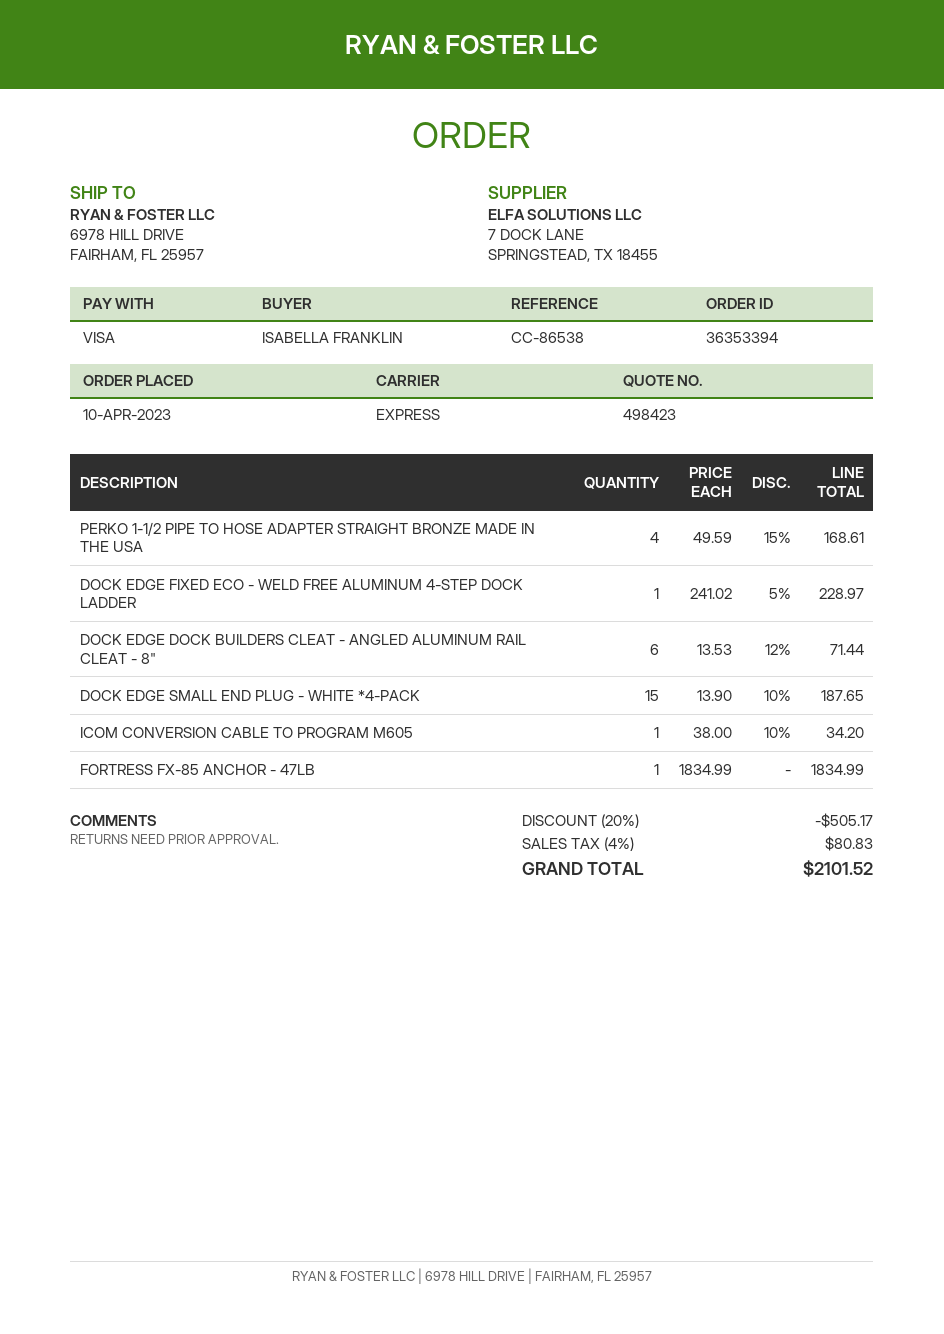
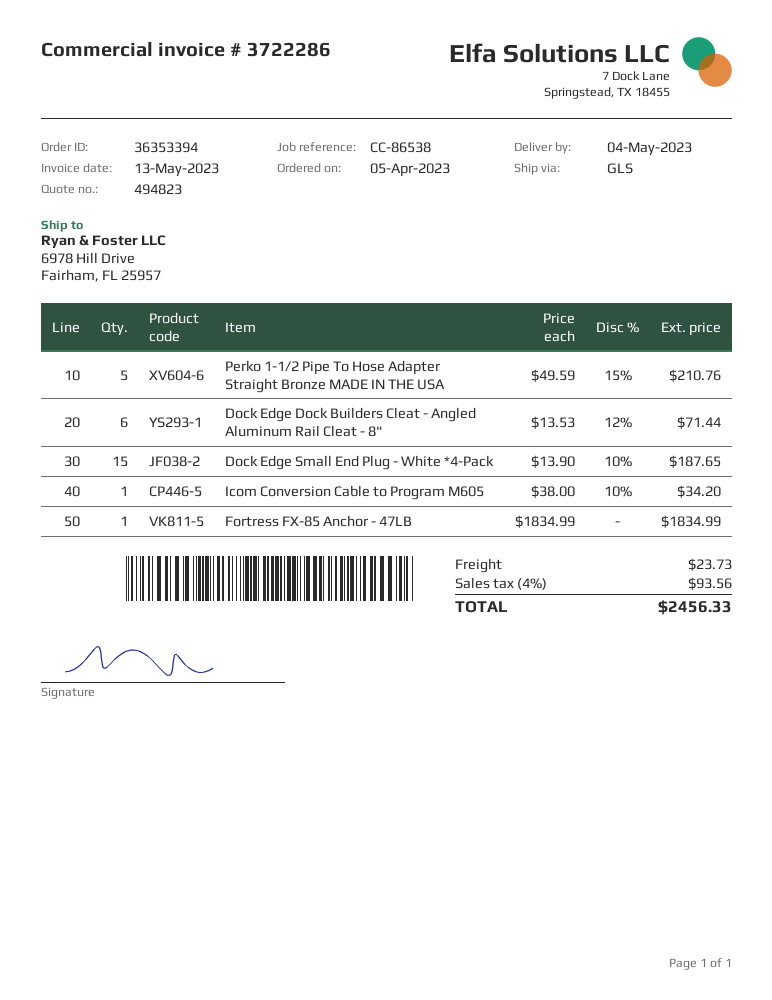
quote number: 498423 -> 494823
order date: 2023-04-10 -> 2023-04-05
shipping method: express -> GLS
PERKO 1-1/2 PIPE TO HOSE ADAPTER STRAIGHT BRONZE MADE IN THE USA: 4 x 49.59 - 15% = 168.61 -> 5 x 49.59 - 15% = 210.76
DOCK EDGE FIXED ECO - WELD FREE ALUMINUM 4-STEP DOCK LADDER: 1 x 241.02 - 5% = 228.97 -> none
discount: 20% = 505.17 -> none
shipping: none -> 23.73
tax: 4% = 80.83 -> 4% = 93.56
total: 2101.52 -> 2456.33

